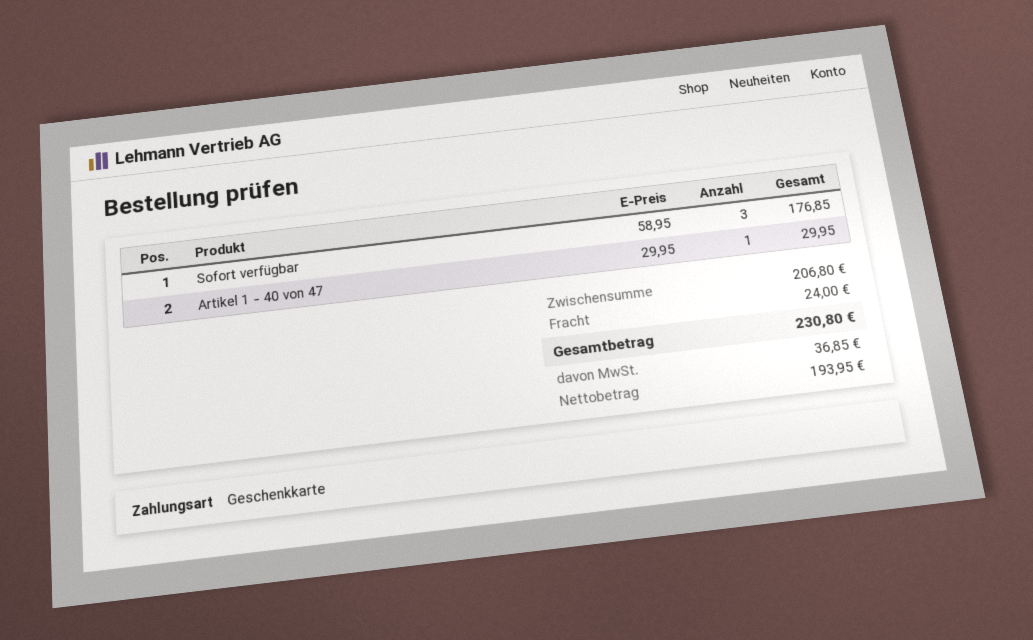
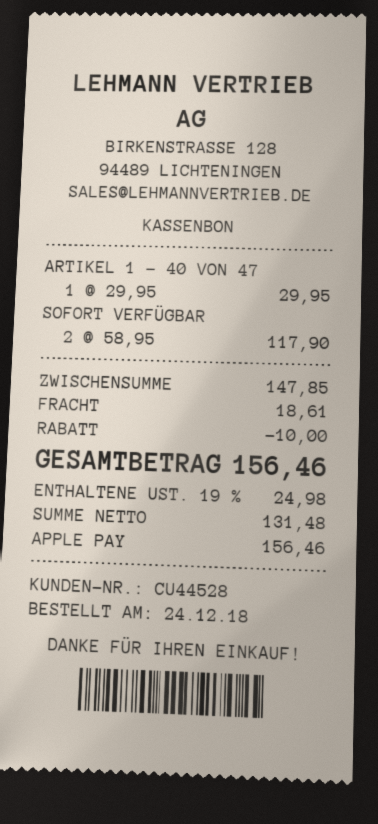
payment method: gift card -> Apple Pay
Sofort verfügbar: 3 x 58.95 = 176.85 -> 2 x 58.95 = 117.90
subtotal: 206.80 -> 147.85
discount: none -> 10.00
shipping: 24.00 -> 18.61
net: 193.95 -> 131.48
tax: 36.85 -> 24.98
total: 230.80 -> 156.46

